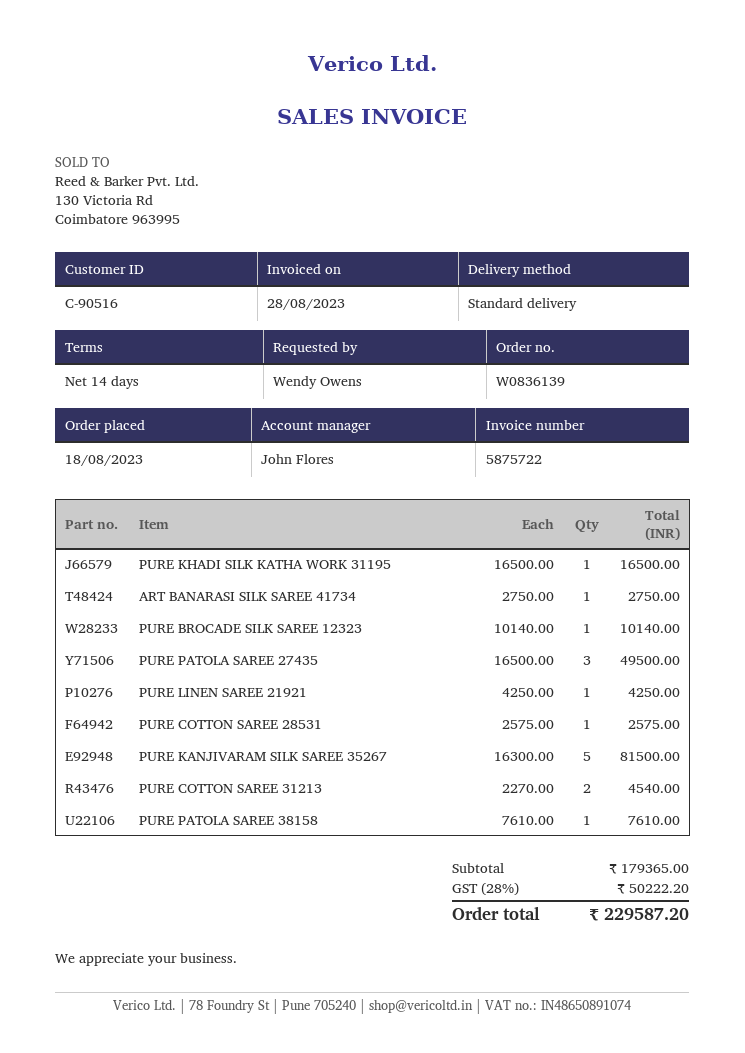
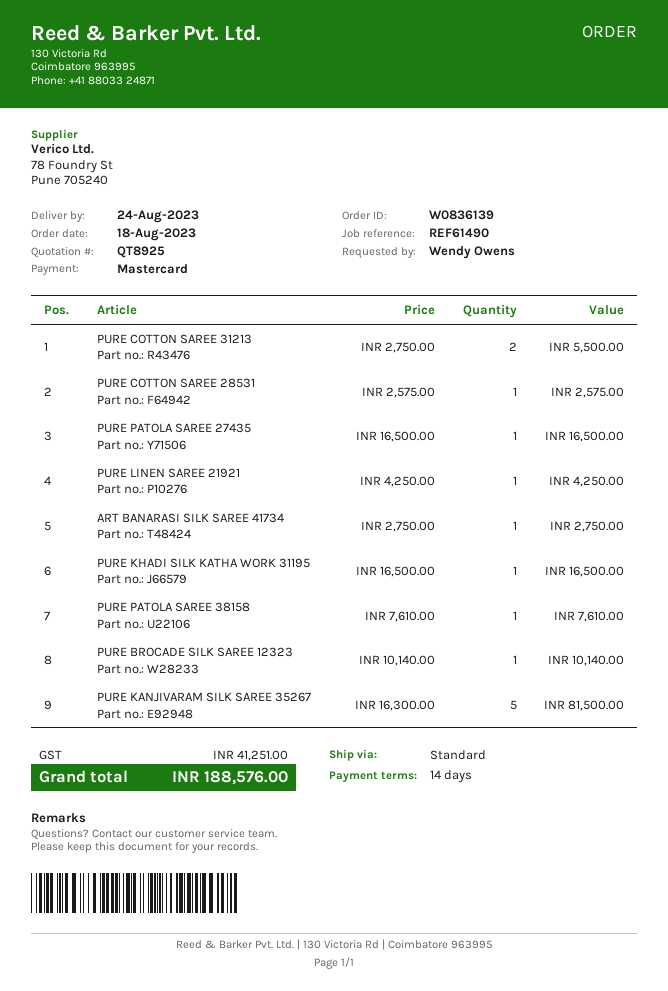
PURE PATOLA SAREE 27435: 3 x 16500.00 = 49500.00 -> 1 x 16500.00 = 16500.00
PURE COTTON SAREE 31213: 2 x 2270.00 = 4540.00 -> 2 x 2750.00 = 5500.00
tax: 50222.20 -> 41251.00
total: 229587.20 -> 188576.00

